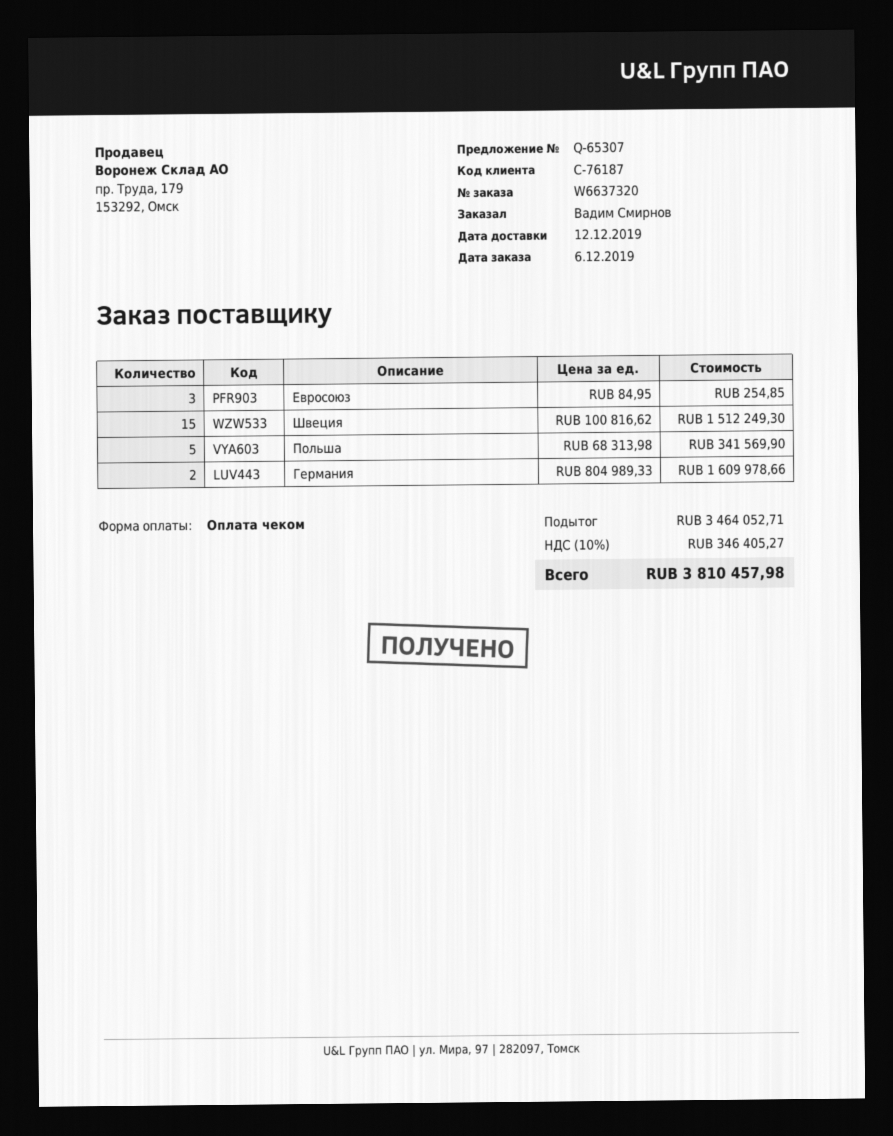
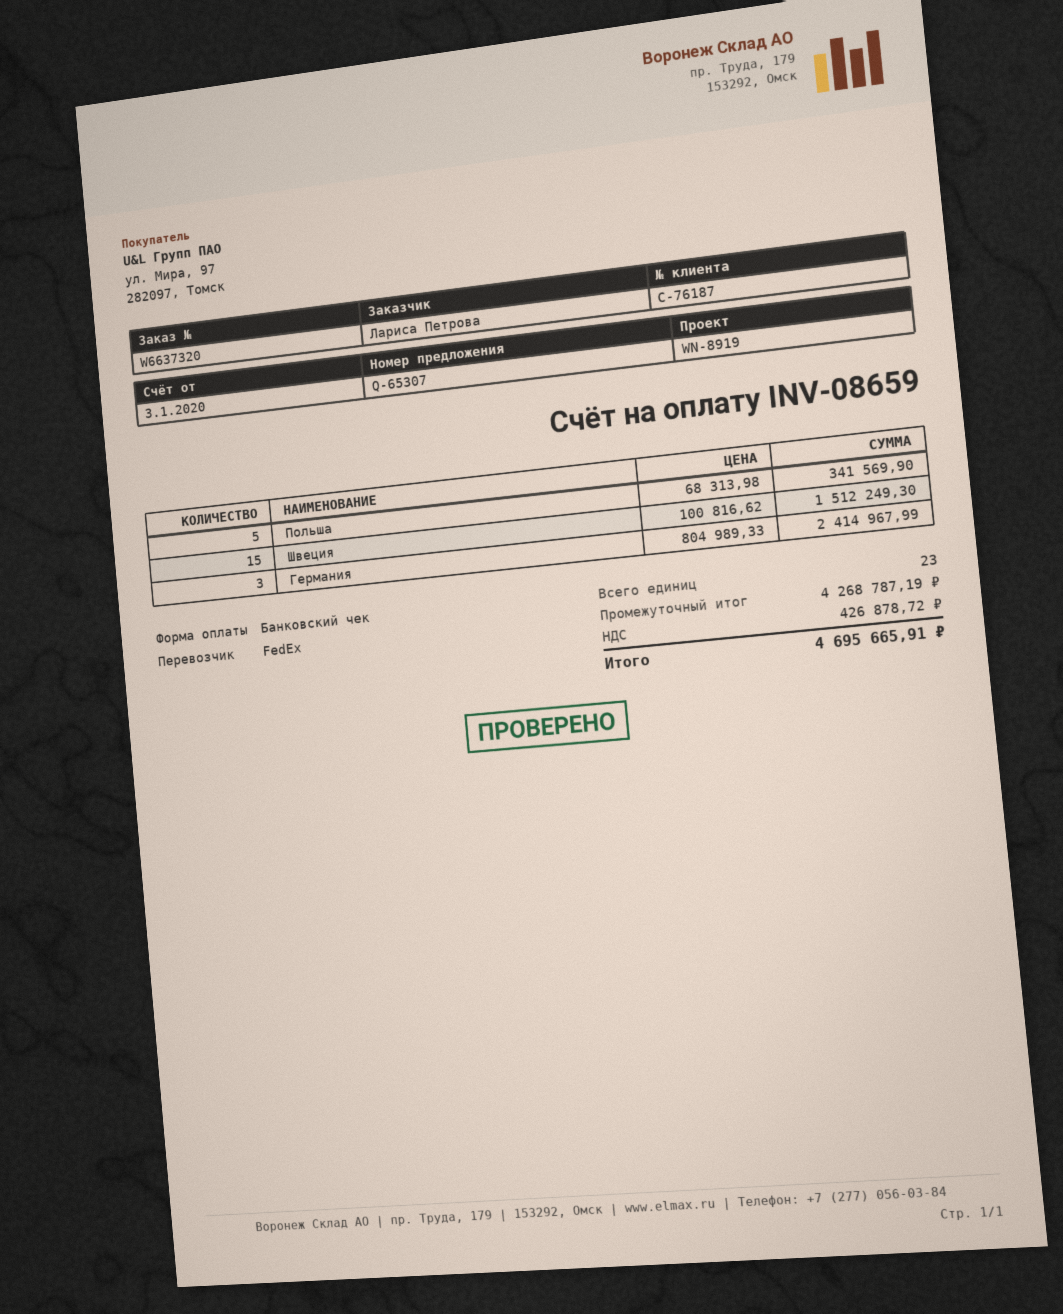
ordered by: Вадим Смирнов -> Лариса Петрова
Евросоюз: 3 x 84.95 = 254.85 -> none
Германия: 2 x 804989.33 = 1609978.66 -> 3 x 804989.33 = 2414967.99
subtotal: 3464052.71 -> 4268787.19
tax: 346405.27 -> 426878.72
total: 3810457.98 -> 4695665.91

